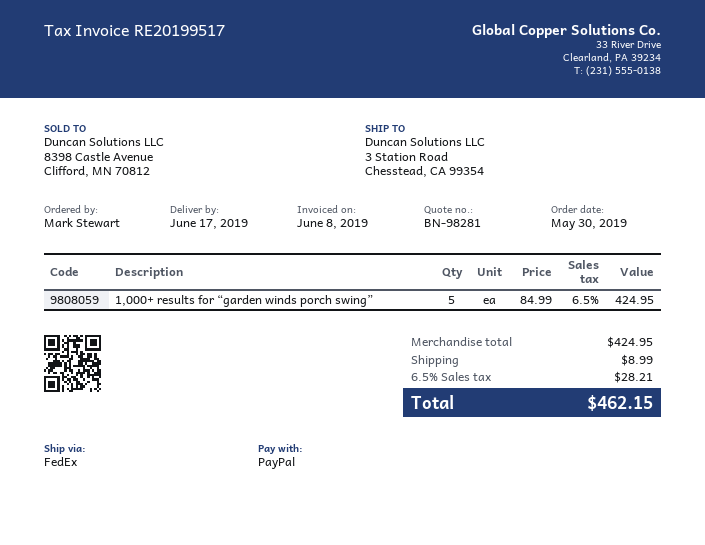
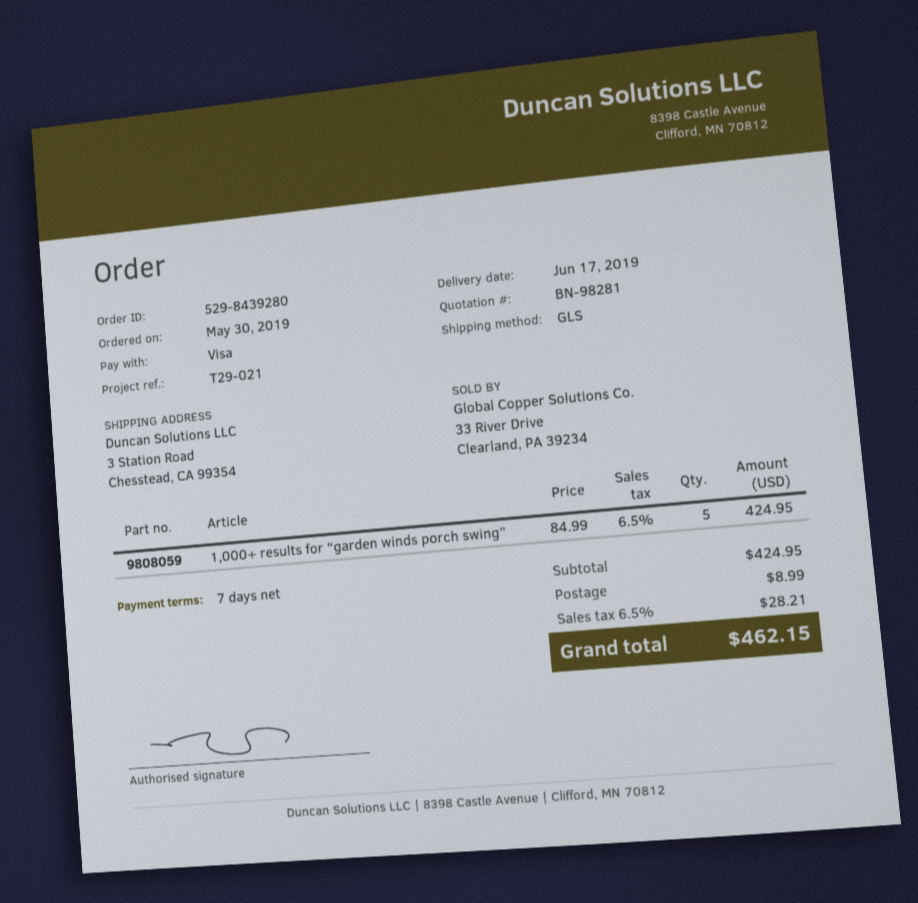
payment method: PayPal -> Visa
shipping method: FedEx -> GLS

